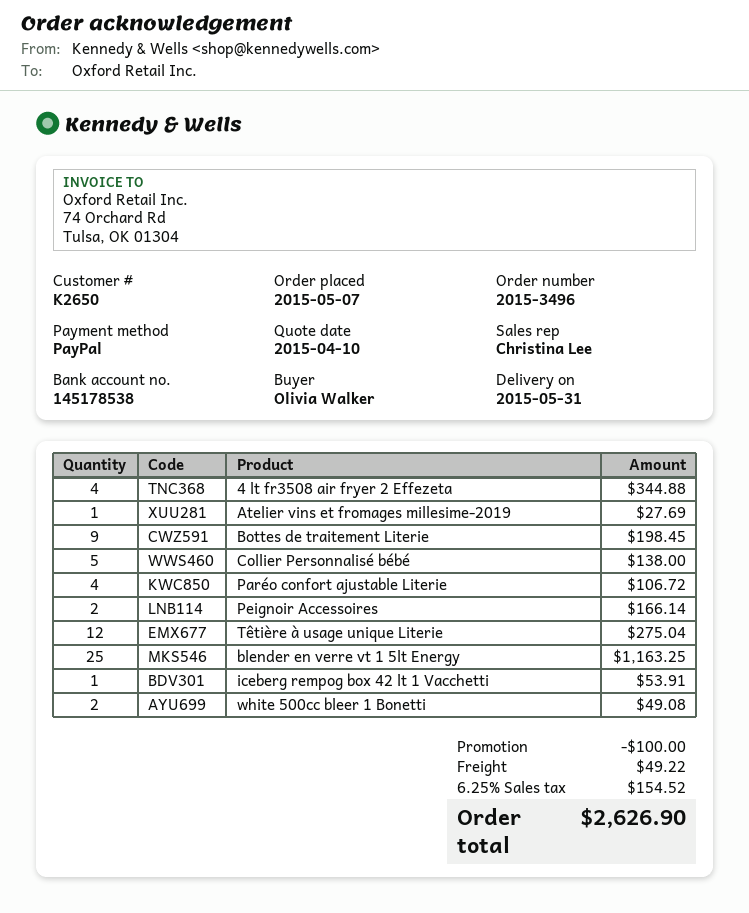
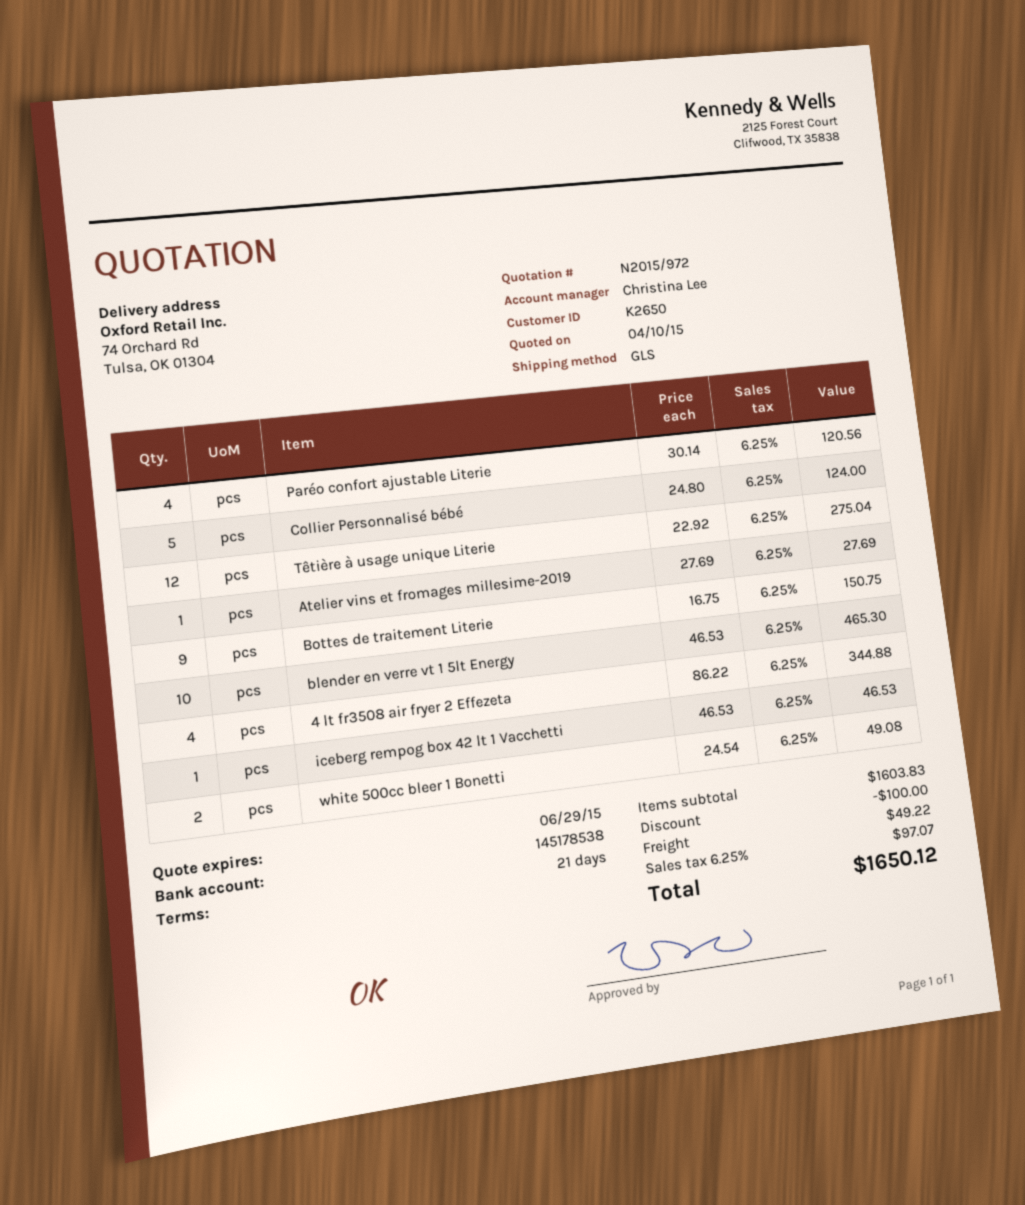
Bottes de traitement Literie: 9 for 198.45 -> 9 for 150.75
Collier Personnalisé bébé: 5 for 138.00 -> 5 for 124.00
Paréo confort ajustable Literie: 4 for 106.72 -> 4 for 120.56
Peignoir Accessoires: 2 for 166.14 -> none
blender en verre vt 1 5lt Energy: 25 for 1163.25 -> 10 for 465.30
iceberg rempog box 42 lt 1 Vacchetti: 1 for 53.91 -> 1 for 46.53
tax: 6.25% = 154.52 -> 6.25% = 97.07
total: 2626.90 -> 1650.12

